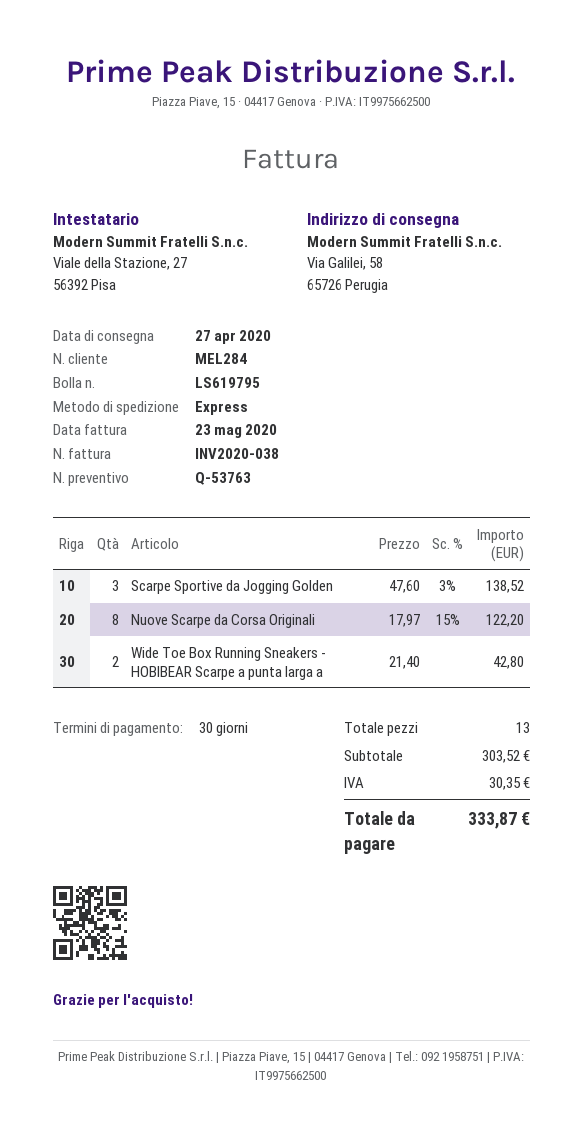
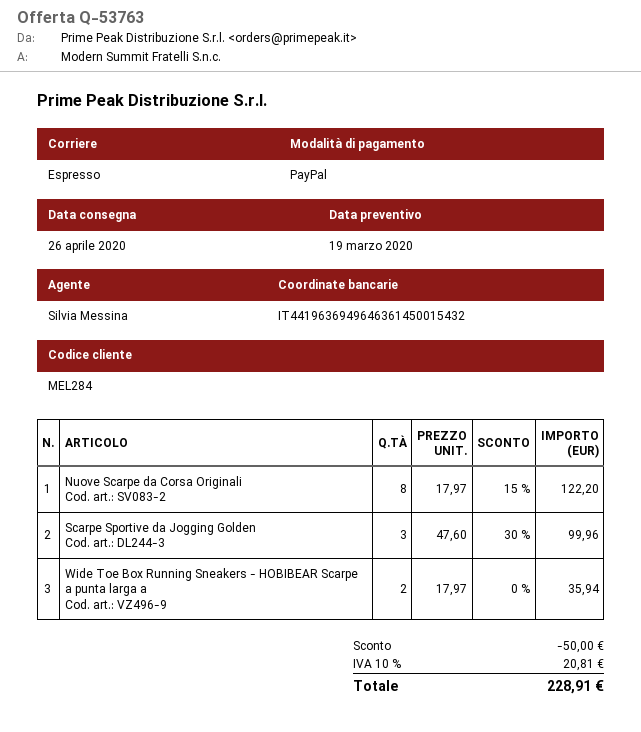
delivery date: 2020-04-27 -> 2020-04-26
Scarpe Sportive da Jogging Golden: 3 x 47.60 - 3% = 138.52 -> 3 x 47.60 - 30% = 99.96
Wide Toe Box Running Sneakers - HOBIBEAR Scarpe a punta larga a: 2 x 21.40 = 42.80 -> 2 x 17.97 = 35.94
discount: none -> 50.00
tax: 30.35 -> 20.81
total: 333.87 -> 228.91

